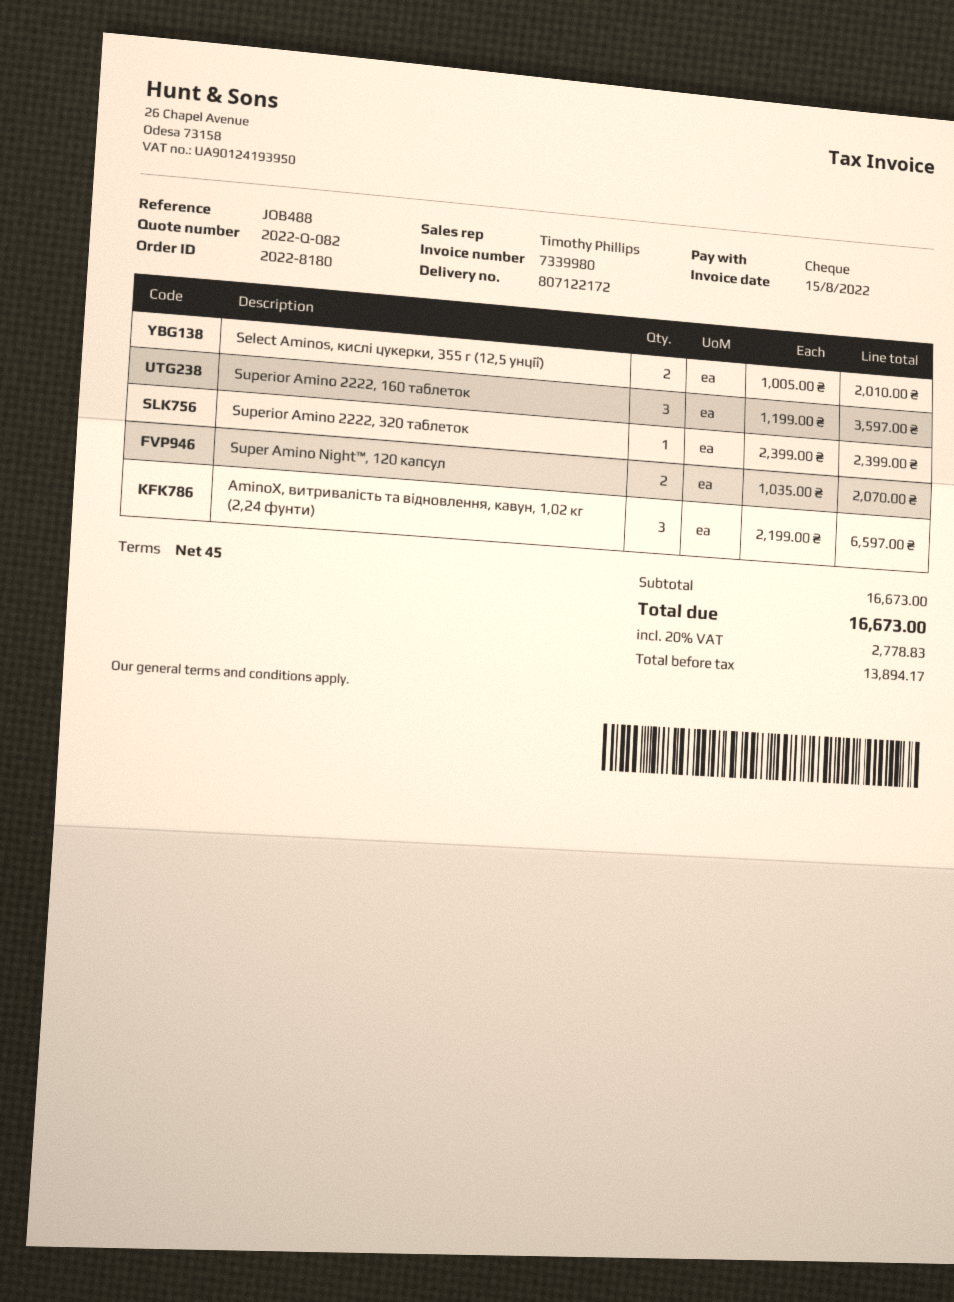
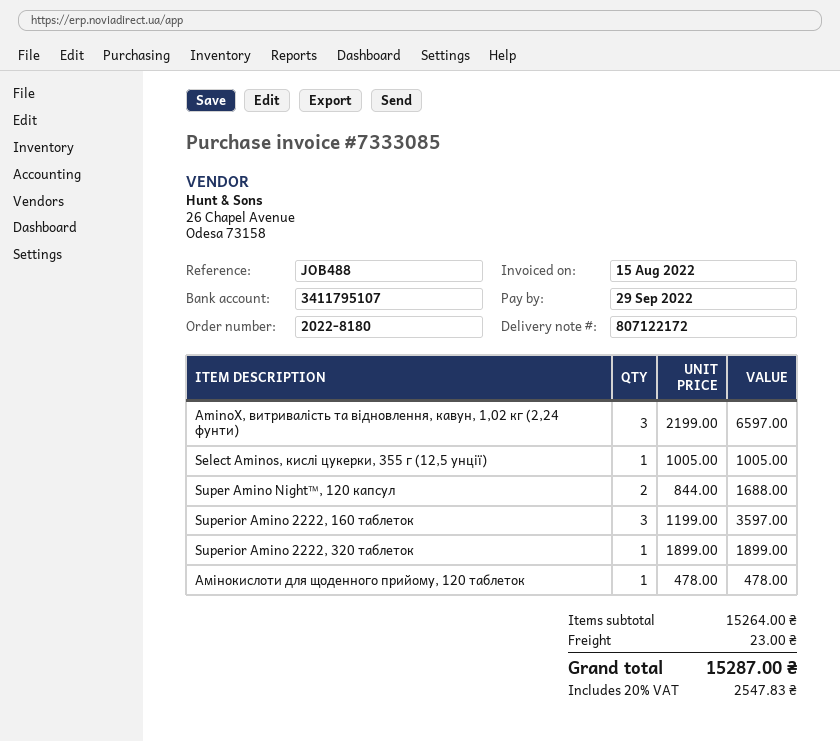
invoice number: 7339980 -> 7333085
Select Aminos, кислі цукерки, 355 г (12,5 унції): 2 x 1005.00 = 2010.00 -> 1 x 1005.00 = 1005.00
Superior Amino 2222, 320 таблеток: 1 x 2399.00 = 2399.00 -> 1 x 1899.00 = 1899.00
Super Amino Night™, 120 капсул: 2 x 1035.00 = 2070.00 -> 2 x 844.00 = 1688.00
Амінокислоти для щоденного прийому, 120 таблеток: none -> 1 x 478.00 = 478.00
subtotal: 16673.00 -> 15264.00
shipping: none -> 23.00
tax: 20% = 2778.83 -> 20% = 2547.83
total: 16673.00 -> 15287.00

